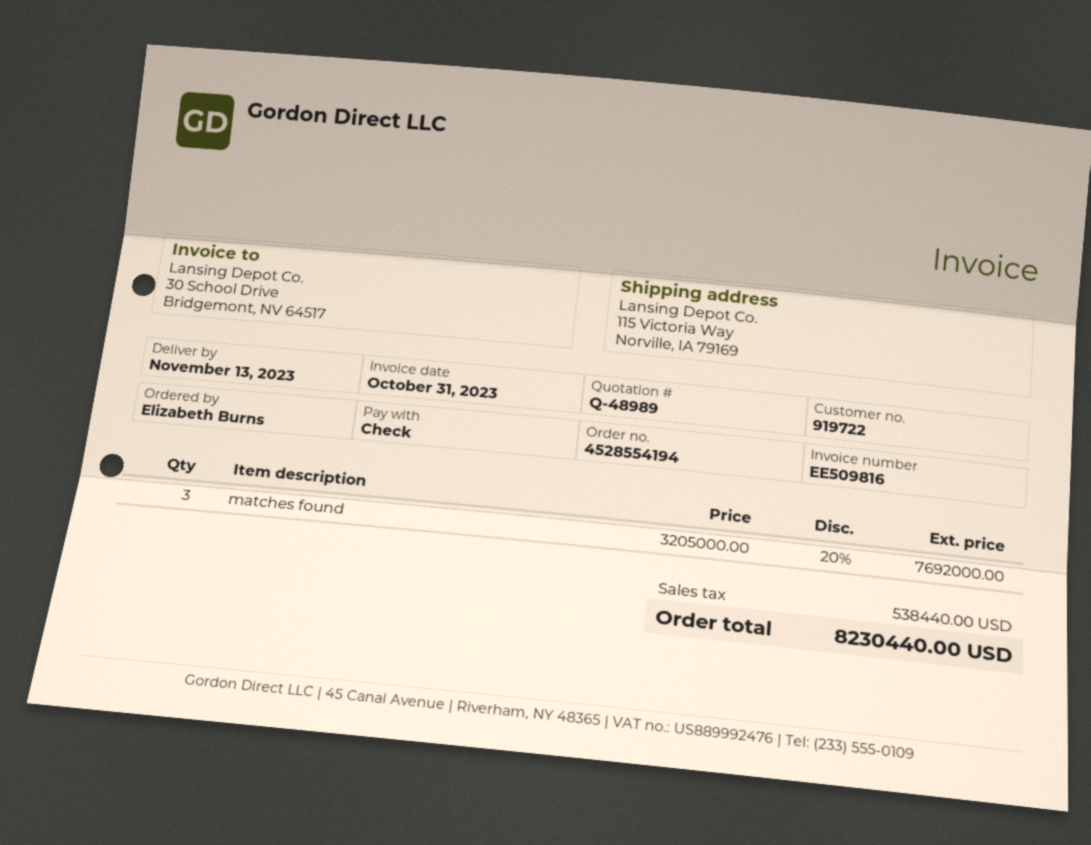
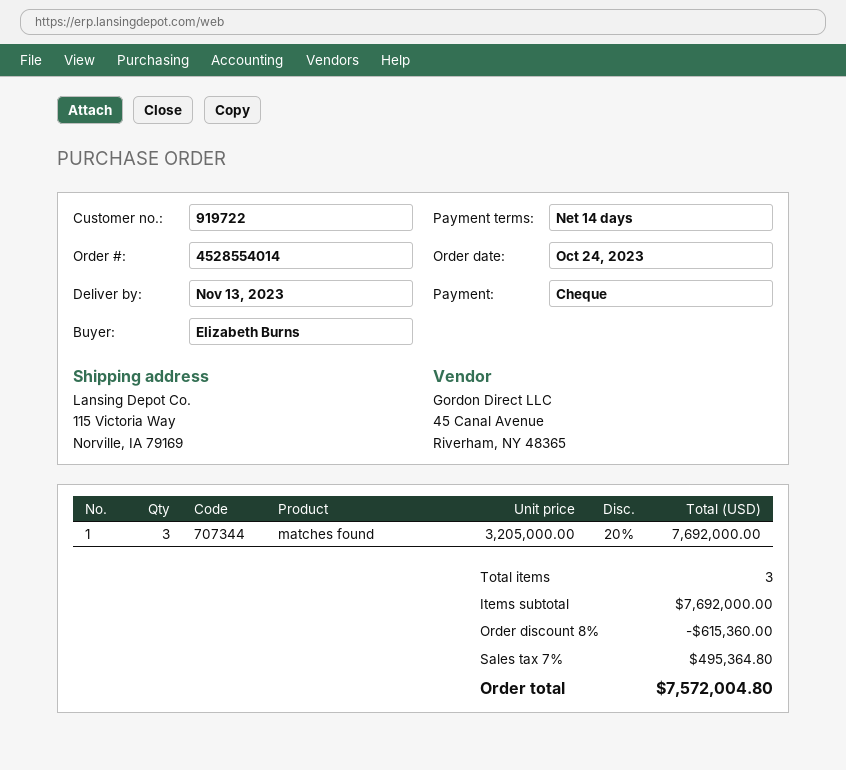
order number: 4528554194 -> 4528554014
discount: none -> 8% = 615360.00
tax: 538440.00 -> 495364.80
total: 8230440.00 -> 7572004.80

